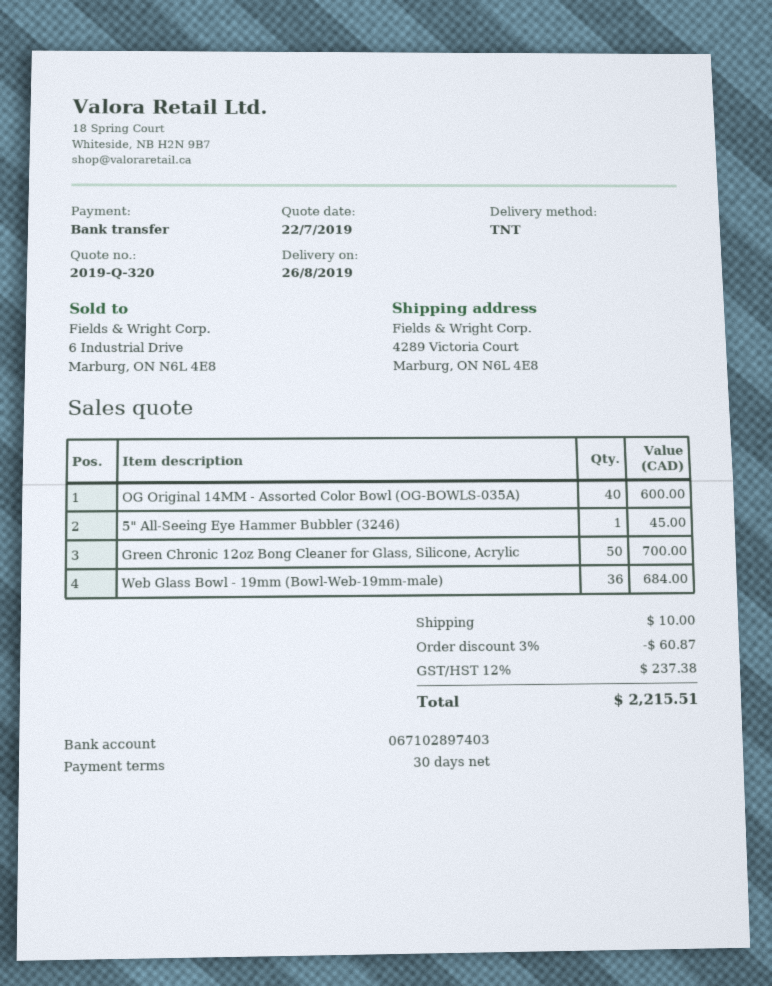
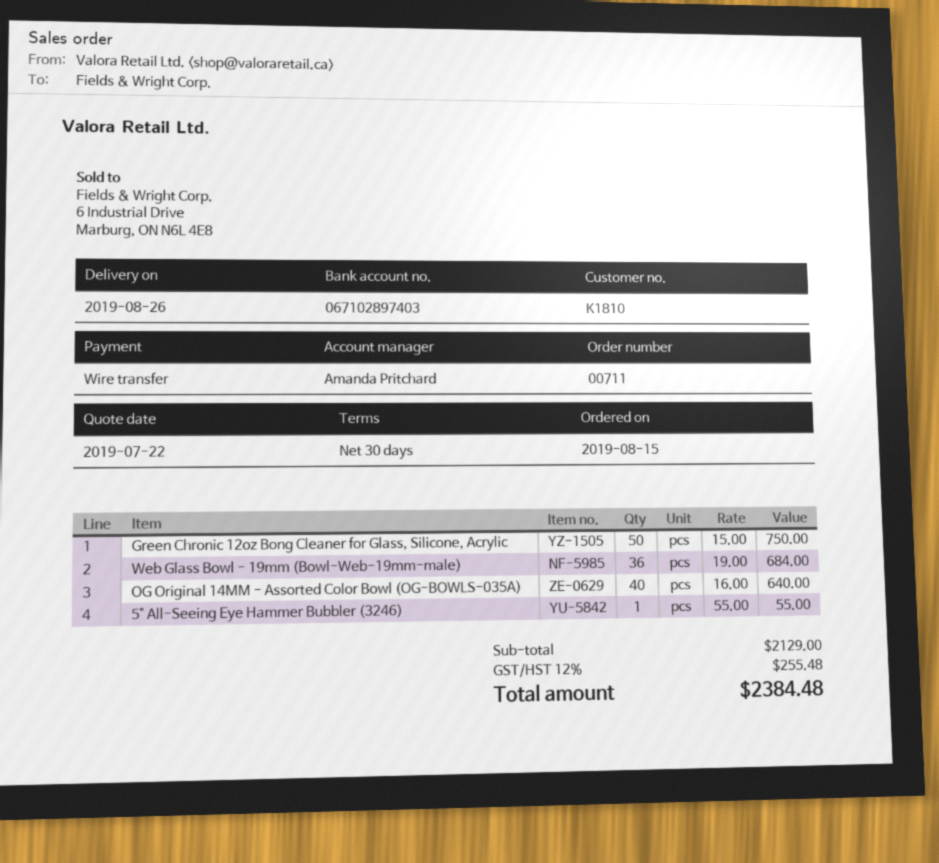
OG Original 14MM - Assorted Color Bowl (OG-BOWLS-035A): 40 for 600.00 -> 40 for 640.00
5" All-Seeing Eye Hammer Bubbler (3246): 1 for 45.00 -> 1 for 55.00
Green Chronic 12oz Bong Cleaner for Glass, Silicone, Acrylic: 50 for 700.00 -> 50 for 750.00
discount: 3% = 60.87 -> none
shipping: 10.00 -> none
tax: 12% = 237.38 -> 12% = 255.48
total: 2215.51 -> 2384.48

